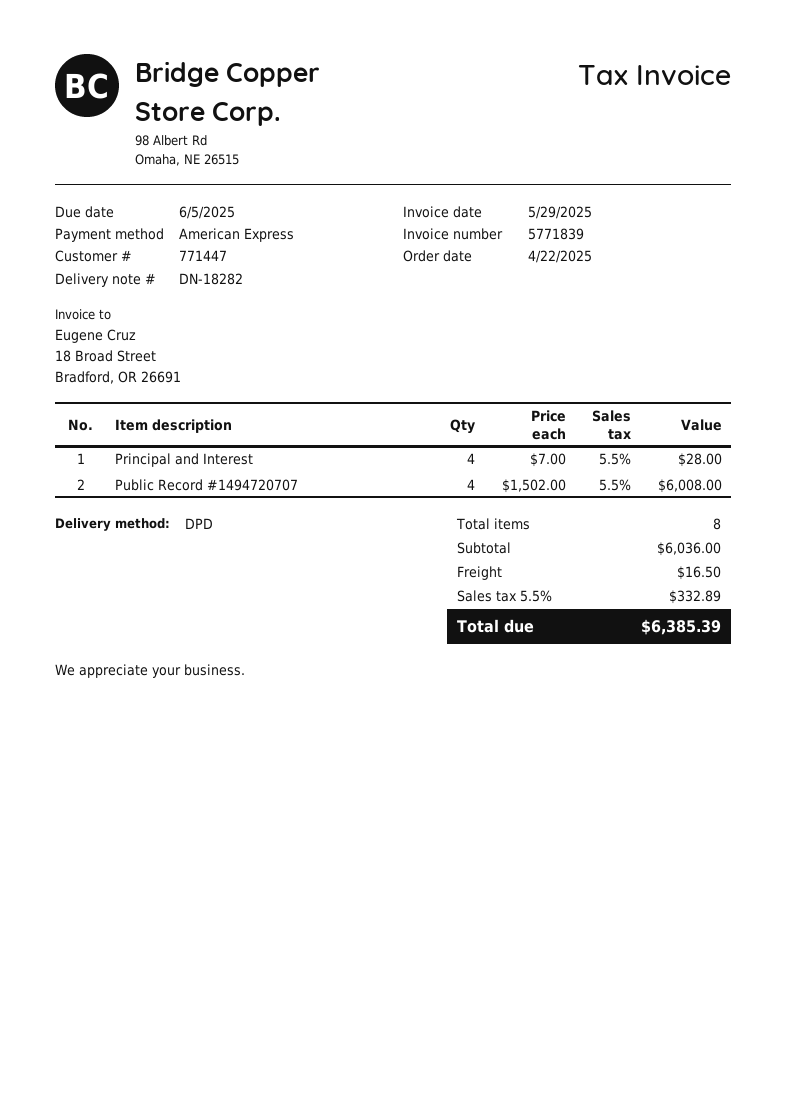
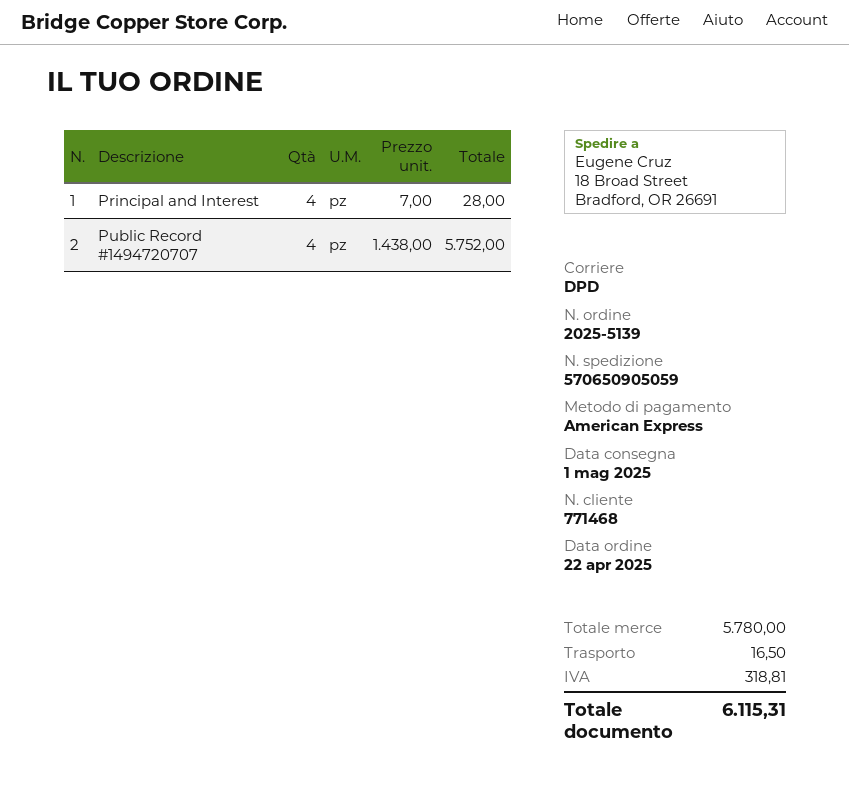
customer number: 771447 -> 771468
Public Record #1494720707: 4 x 1502.00 = 6008.00 -> 4 x 1438.00 = 5752.00
subtotal: 6036.00 -> 5780.00
tax: 332.89 -> 318.81
total: 6385.39 -> 6115.31

